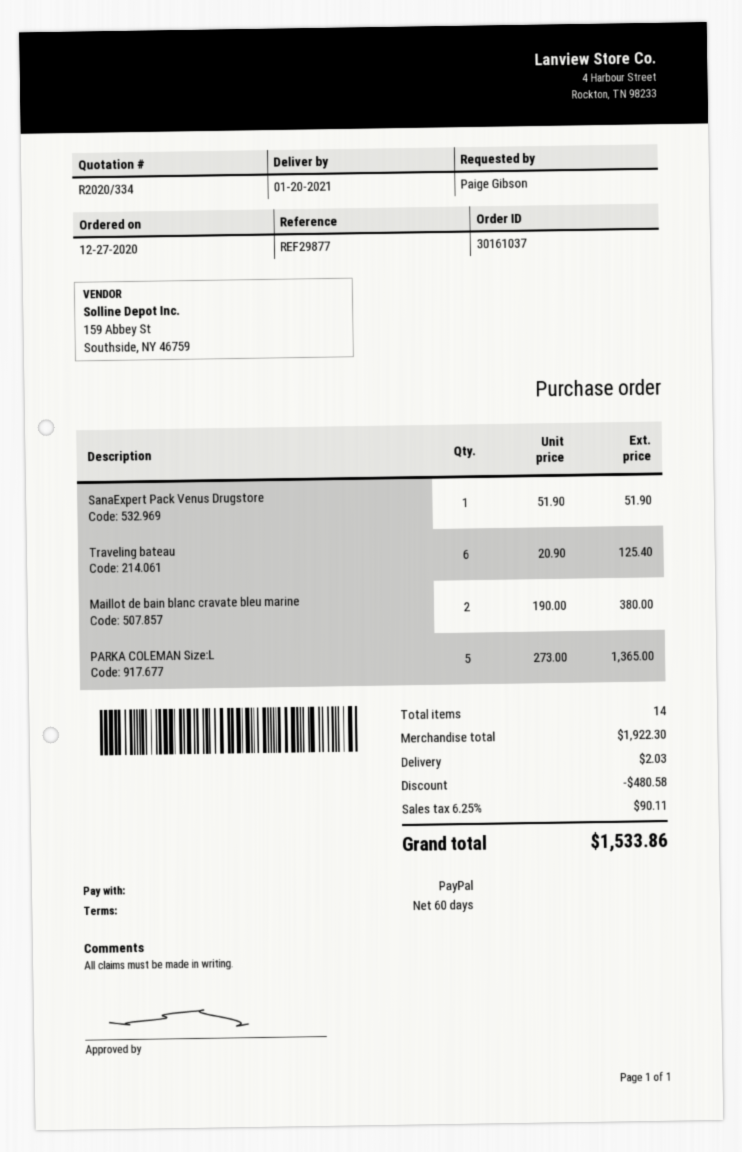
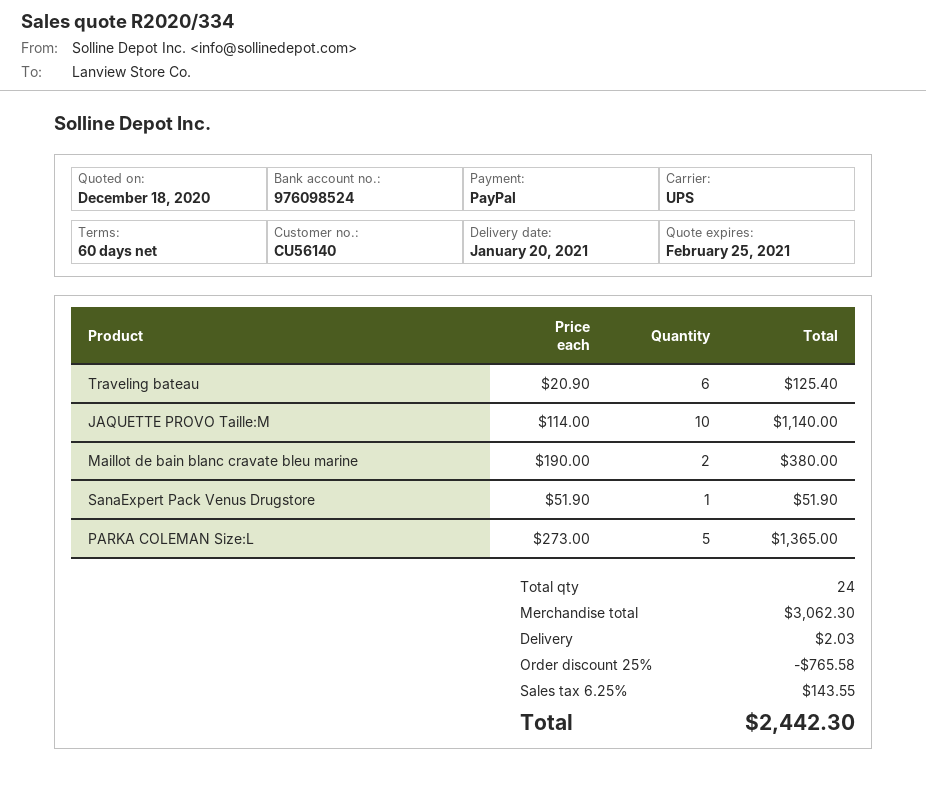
JAQUETTE PROVO Taille:M: none -> 10 x 114.00 = 1140.00
total quantity: 14 -> 24
subtotal: 1922.30 -> 3062.30
discount: 480.58 -> 765.58
tax: 6.25% = 90.11 -> 6.25% = 143.55
total: 1533.86 -> 2442.30

